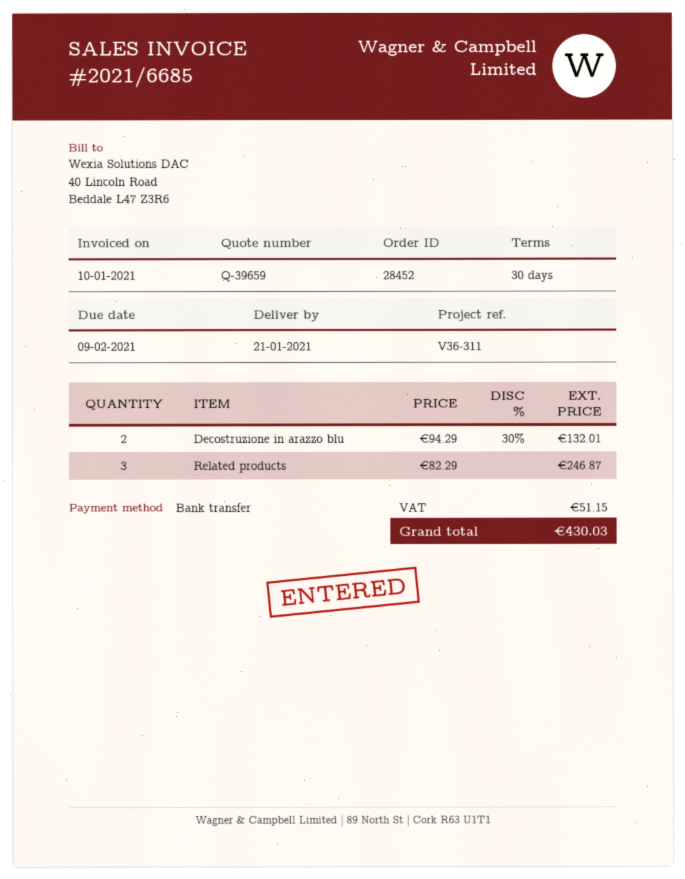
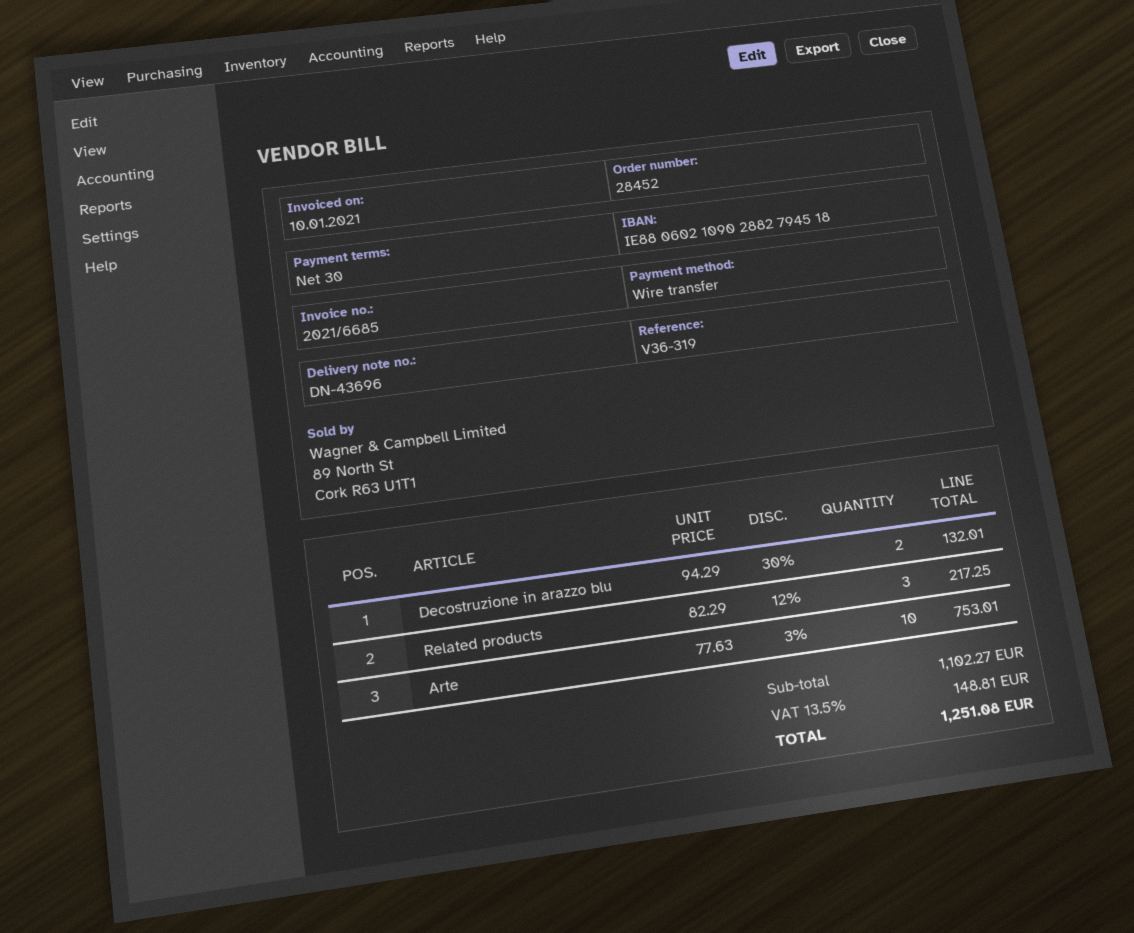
reference: V36-311 -> V36-319
Related products: 3 x 82.29 = 246.87 -> 3 x 82.29 - 12% = 217.25
Arte: none -> 10 x 77.63 - 3% = 753.01
tax: 51.15 -> 148.81
total: 430.03 -> 1251.08

